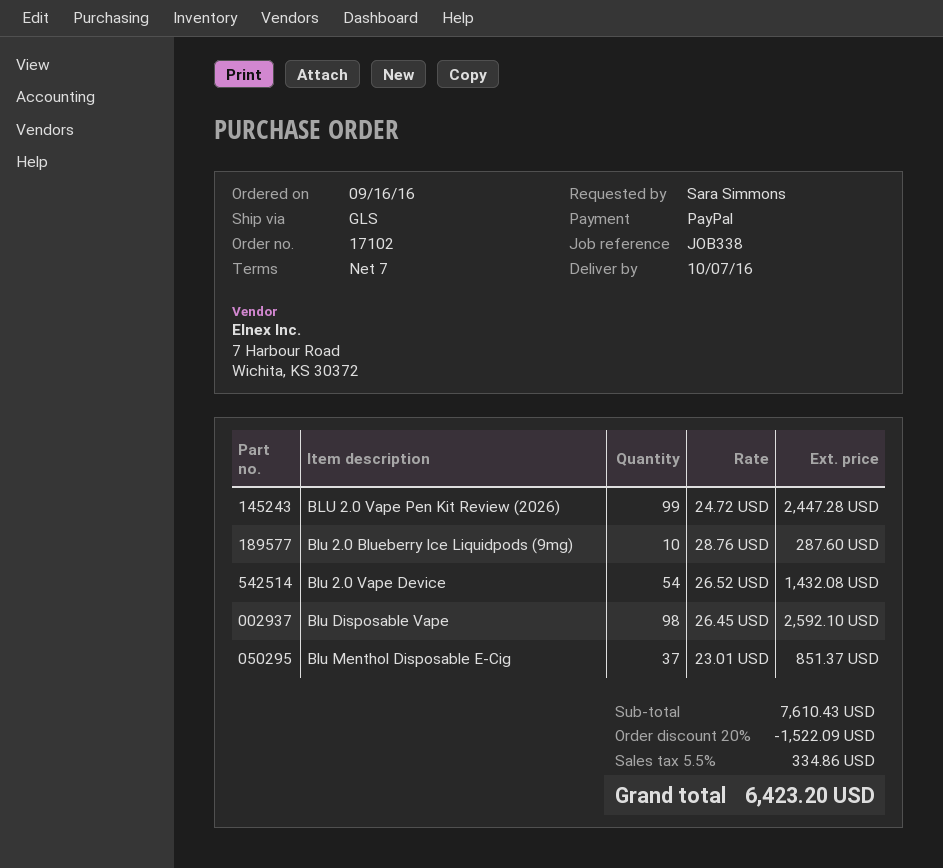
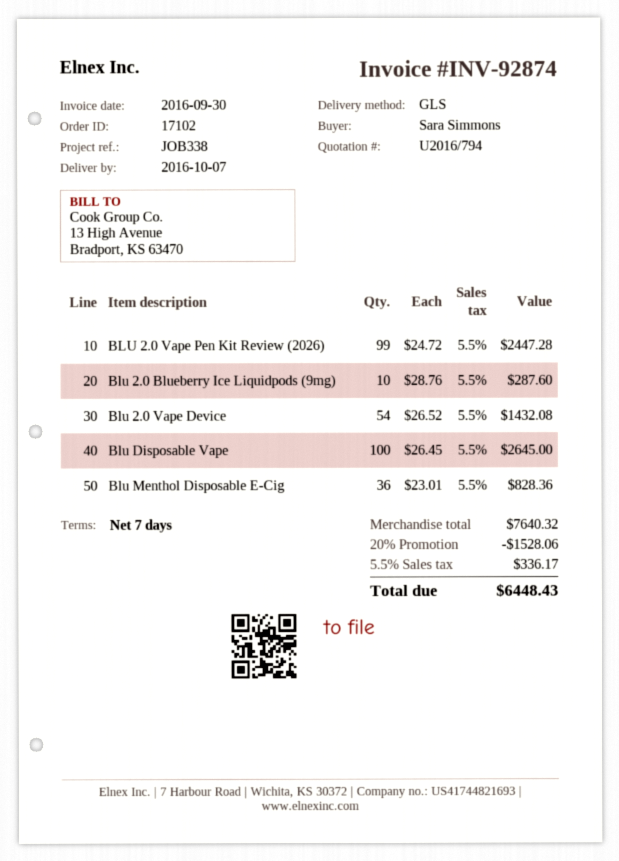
Blu Disposable Vape: 98 x 26.45 = 2592.10 -> 100 x 26.45 = 2645.00
Blu Menthol Disposable E-Cig: 37 x 23.01 = 851.37 -> 36 x 23.01 = 828.36
subtotal: 7610.43 -> 7640.32
discount: 20% = 1522.09 -> 20% = 1528.06
tax: 5.5% = 334.86 -> 5.5% = 336.17
total: 6423.20 -> 6448.43

